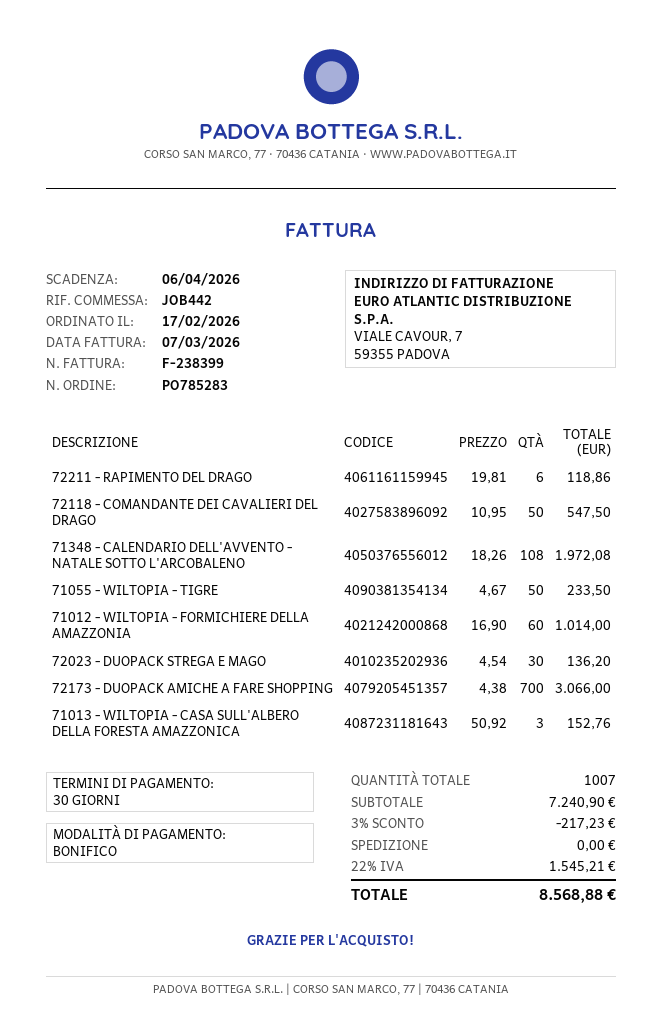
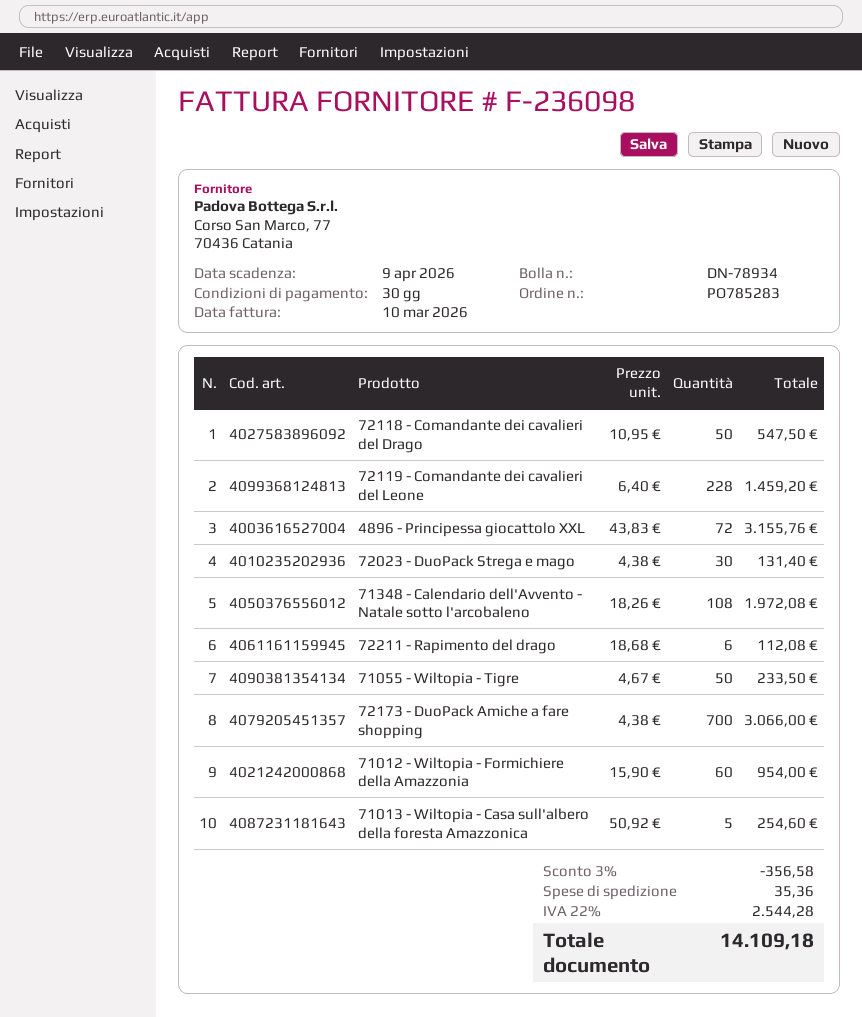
invoice number: F-238399 -> F-236098
invoice date: 2026-03-07 -> 2026-03-10
due date: 2026-04-06 -> 2026-04-09
72211 - RAPIMENTO DEL DRAGO: 6 x 19.81 = 118.86 -> 6 x 18.68 = 112.08
71012 - WILTOPIA - FORMICHIERE DELLA AMAZZONIA: 60 x 16.90 = 1014.00 -> 60 x 15.90 = 954.00
72023 - DUOPACK STREGA E MAGO: 30 x 4.54 = 136.20 -> 30 x 4.38 = 131.40
71013 - WILTOPIA - CASA SULL'ALBERO DELLA FORESTA AMAZZONICA: 3 x 50.92 = 152.76 -> 5 x 50.92 = 254.60
72119 - Comandante dei cavalieri del Leone: none -> 228 x 6.40 = 1459.20
4896 - Principessa giocattolo XXL: none -> 72 x 43.83 = 3155.76
discount: 3% = 217.23 -> 3% = 356.58
shipping: 0.00 -> 35.36
tax: 22% = 1545.21 -> 22% = 2544.28
total: 8568.88 -> 14109.18

